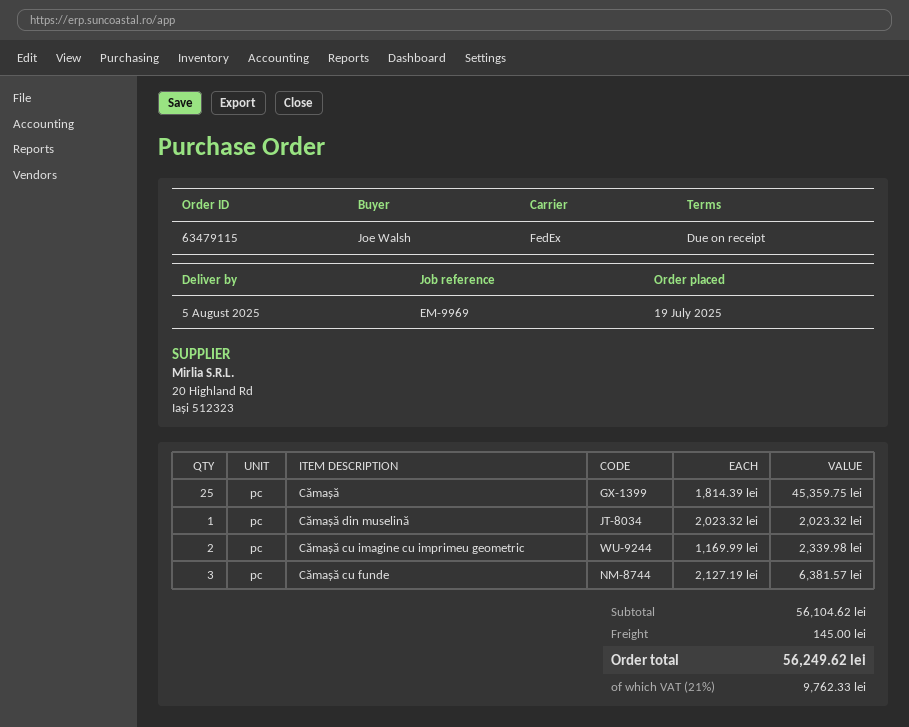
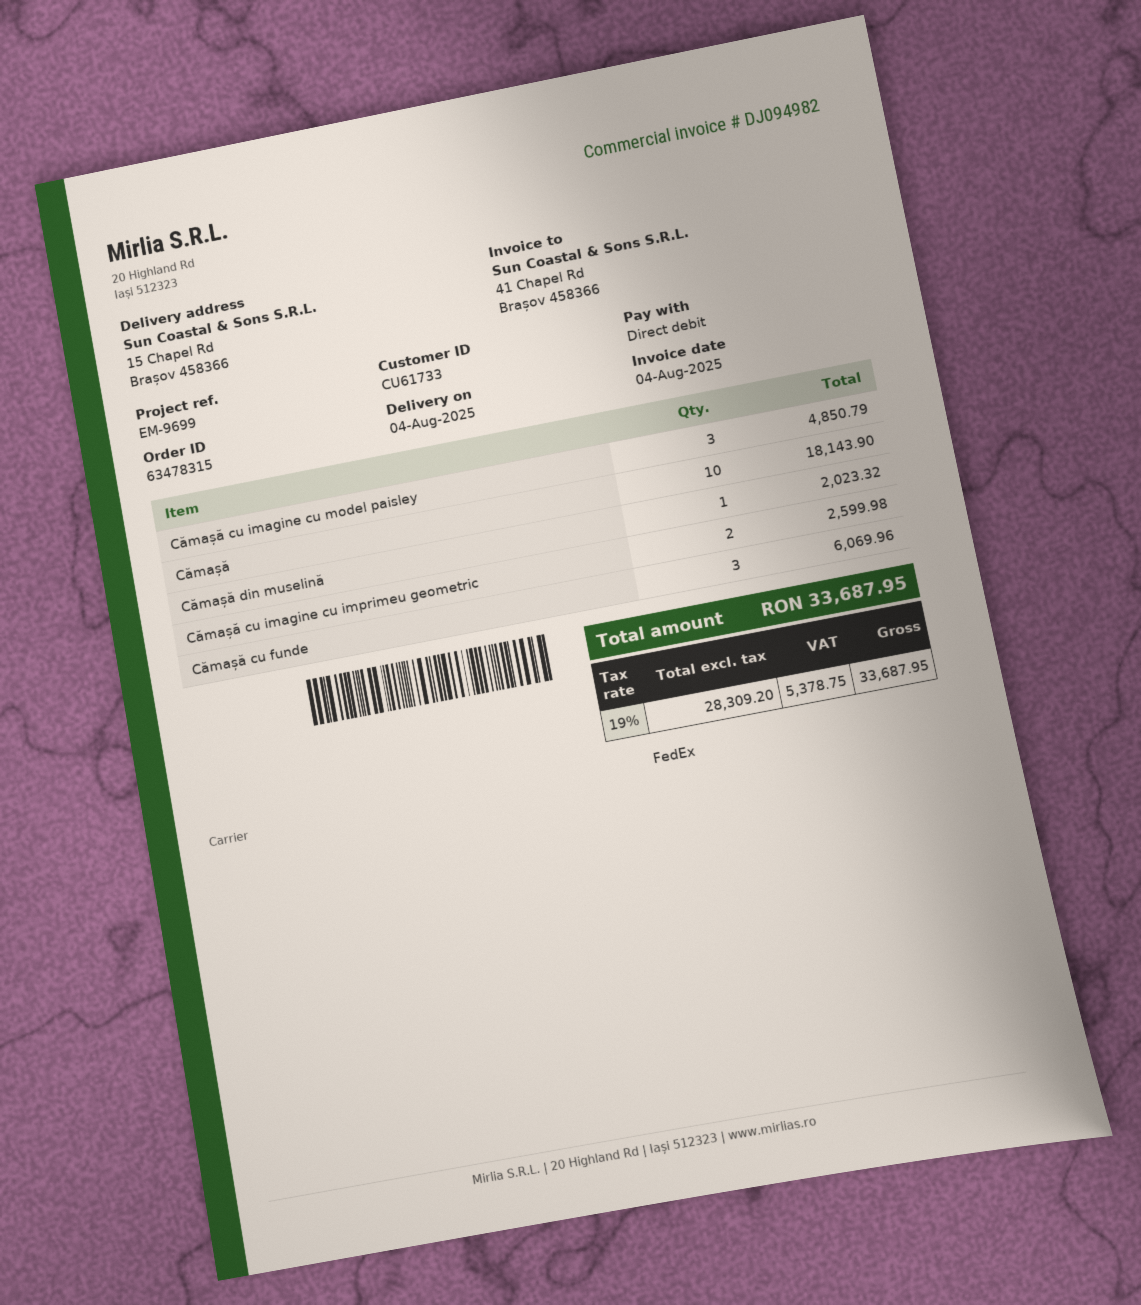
order number: 63479115 -> 63478315
delivery date: 2025-08-05 -> 2025-08-04
reference: EM-9969 -> EM-9699
Cămașă: 25 for 45359.75 -> 10 for 18143.90
Cămașă cu imagine cu imprimeu geometric: 2 for 2339.98 -> 2 for 2599.98
Cămașă cu funde: 3 for 6381.57 -> 3 for 6069.96
Cămașă cu imagine cu model paisley: none -> 3 for 4850.79
shipping: 145.00 -> none
tax: 21% = 9762.33 -> 19% = 5378.75
total: 56249.62 -> 33687.95

